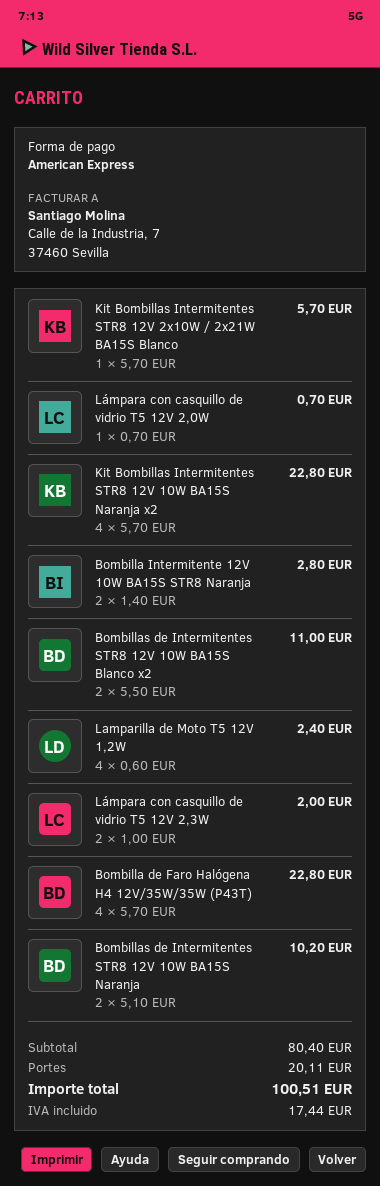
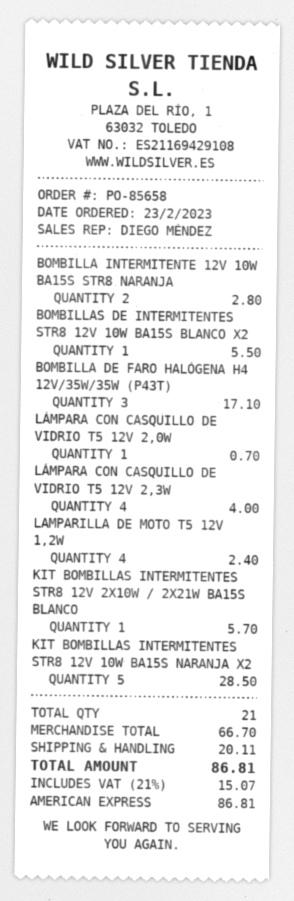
Kit Bombillas Intermitentes STR8 12V 10W BA15S Naranja x2: 4 for 22.80 -> 5 for 28.50
Bombillas de Intermitentes STR8 12V 10W BA15S Blanco x2: 2 for 11.00 -> 1 for 5.50
Lámpara con casquillo de vidrio T5 12V 2,3W: 2 for 2.00 -> 4 for 4.00
Bombilla de Faro Halógena H4 12V/35W/35W (P43T): 4 for 22.80 -> 3 for 17.10
Bombillas de Intermitentes STR8 12V 10W BA15S Naranja: 2 for 10.20 -> none
subtotal: 80.40 -> 66.70
tax: 17.44 -> 15.07
total: 100.51 -> 86.81

